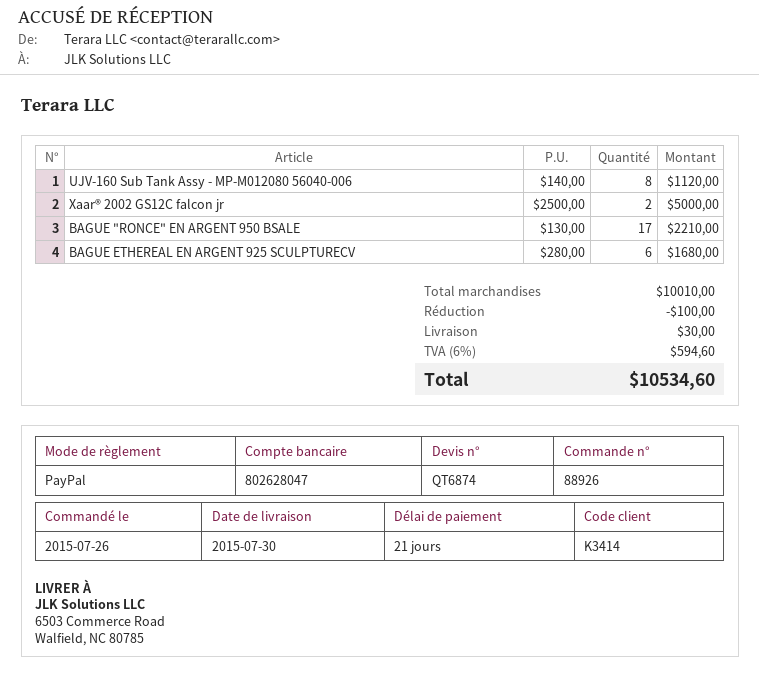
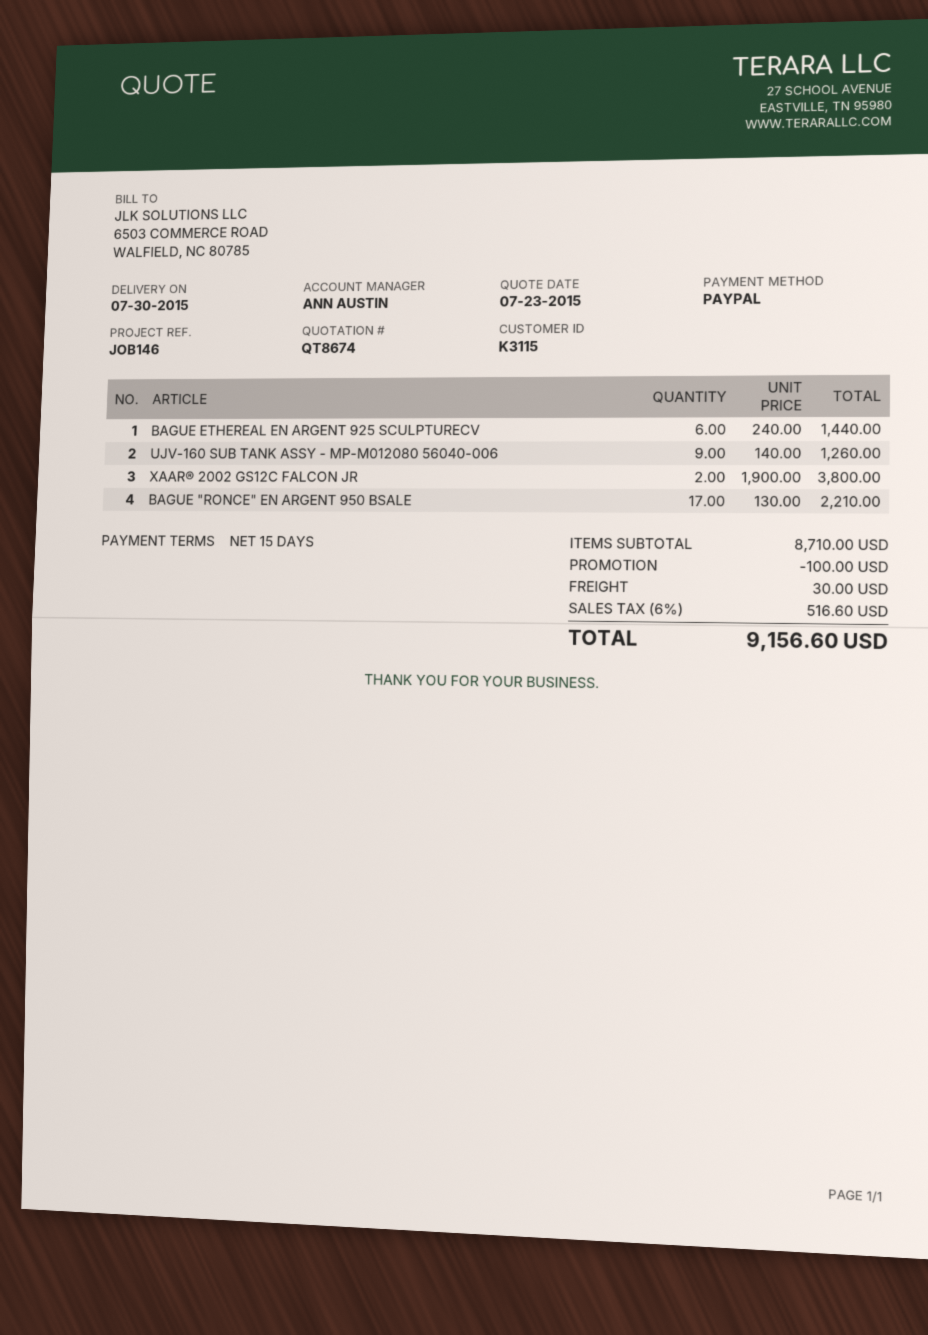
quote number: QT6874 -> QT8674
payment terms: 21 days -> 15 days
customer number: K3414 -> K3115
UJV-160 Sub Tank Assy - MP-M012080 56040-006: 8 x 140.00 = 1120.00 -> 9 x 140.00 = 1260.00
Xaar® 2002 GS12C falcon jr: 2 x 2500.00 = 5000.00 -> 2 x 1900.00 = 3800.00
BAGUE ETHEREAL EN ARGENT 925 SCULPTURECV: 6 x 280.00 = 1680.00 -> 6 x 240.00 = 1440.00
subtotal: 10010.00 -> 8710.00
tax: 6% = 594.60 -> 6% = 516.60
total: 10534.60 -> 9156.60

